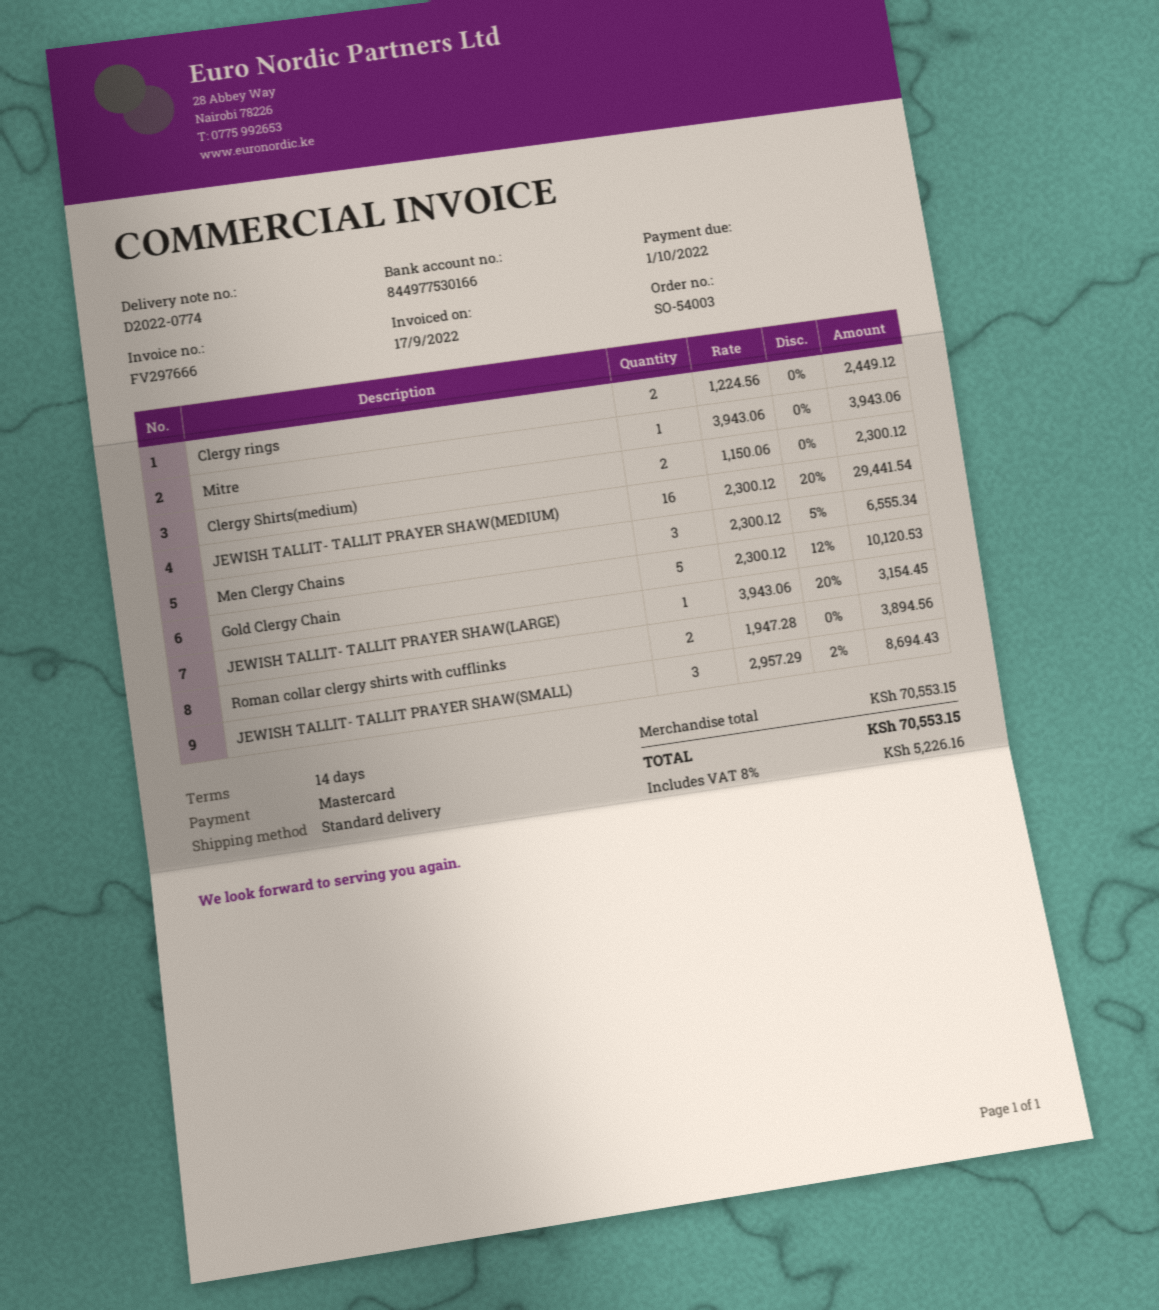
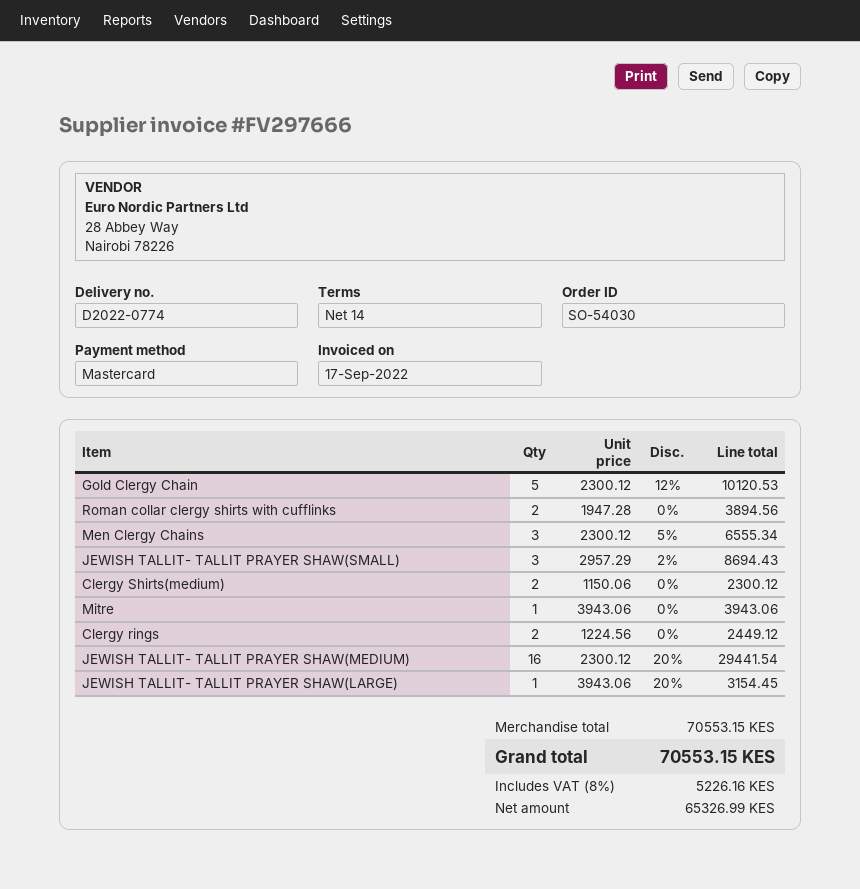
order number: SO-54003 -> SO-54030

